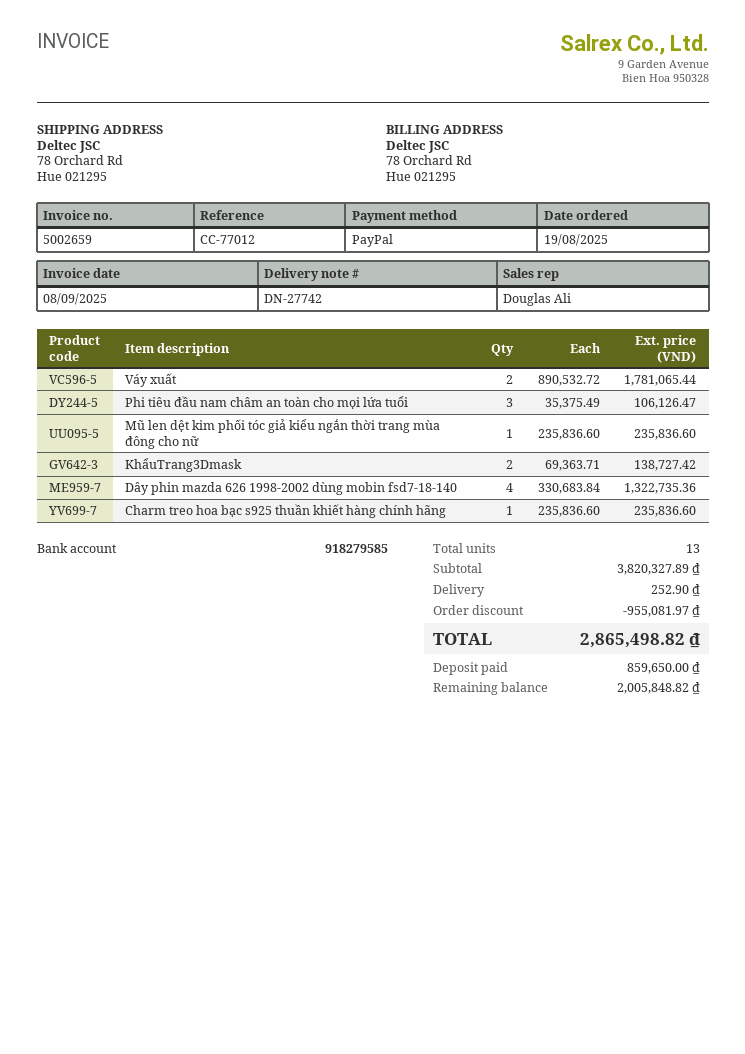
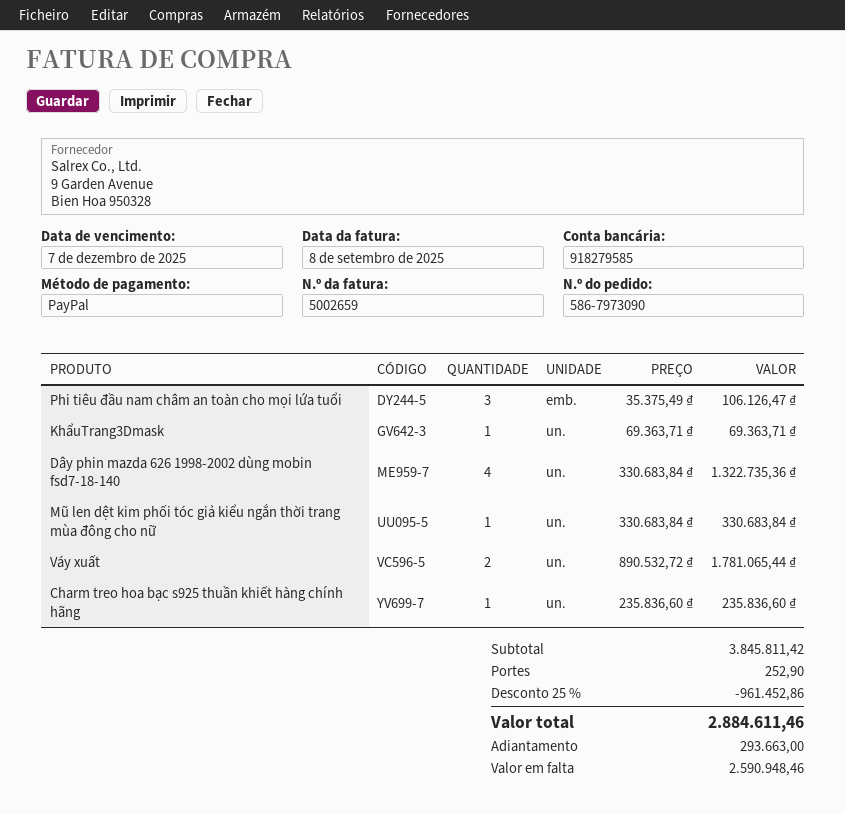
Mũ len dệt kim phối tóc giả kiểu ngắn thời trang mùa đông cho nữ: 1 x 235836.60 = 235836.60 -> 1 x 330683.84 = 330683.84
KhẩuTrang3Dmask: 2 x 69363.71 = 138727.42 -> 1 x 69363.71 = 69363.71
subtotal: 3820327.89 -> 3845811.42
discount: 955081.97 -> 961452.86
total: 2865498.82 -> 2884611.46
deposit: 859650.00 -> 293663.00
balance: 2005848.82 -> 2590948.46

